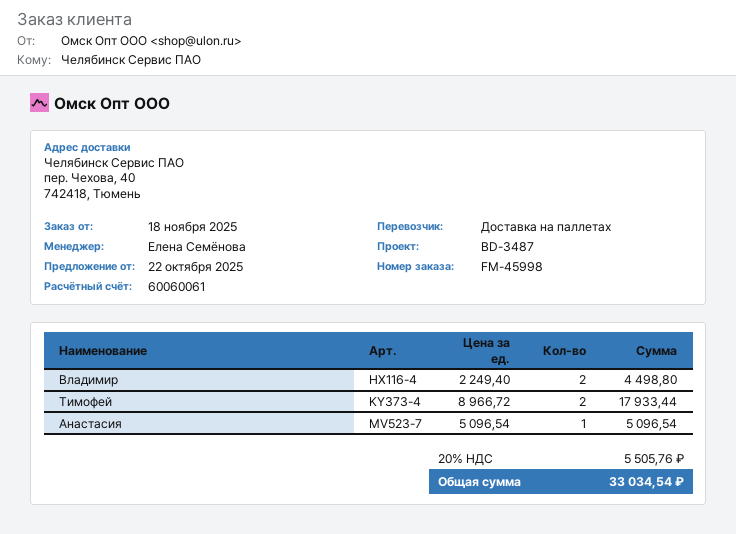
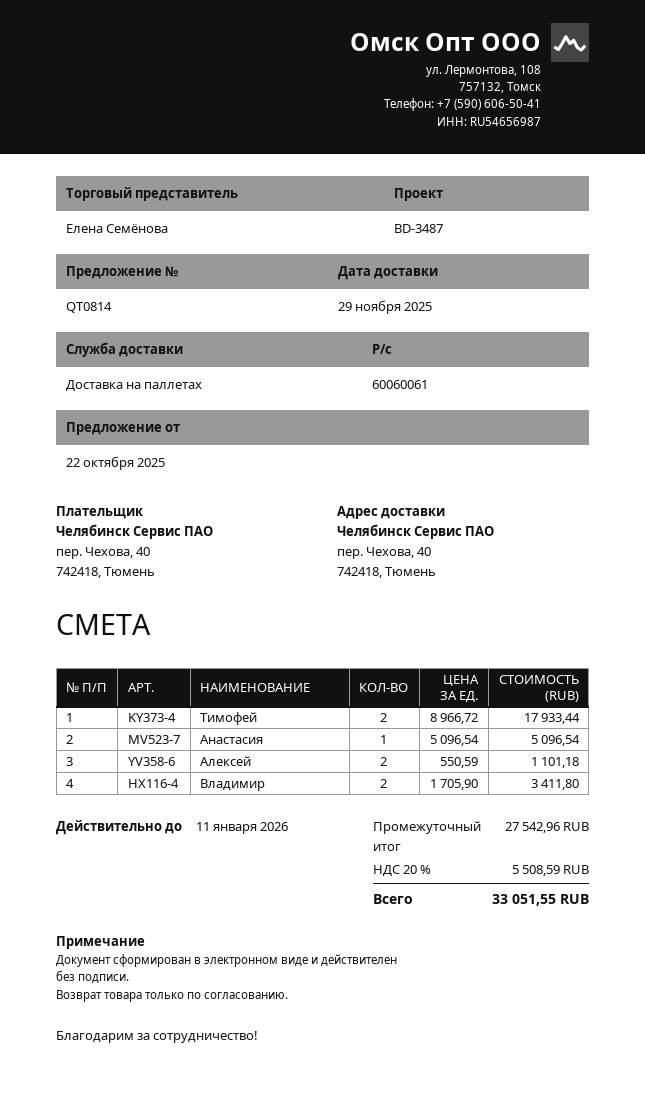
Владимир: 2 x 2249.40 = 4498.80 -> 2 x 1705.90 = 3411.80
Алексей: none -> 2 x 550.59 = 1101.18
tax: 20% = 5505.76 -> 20% = 5508.59
total: 33034.54 -> 33051.55

